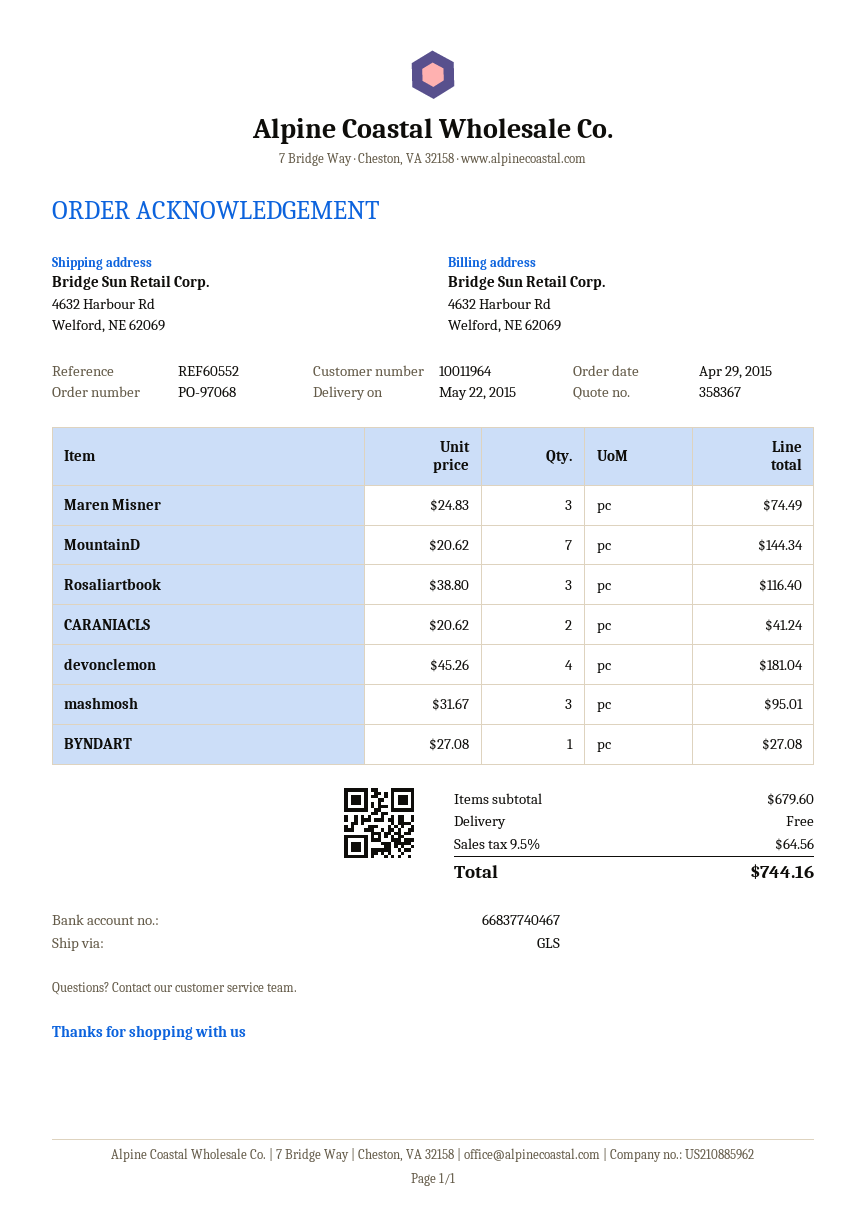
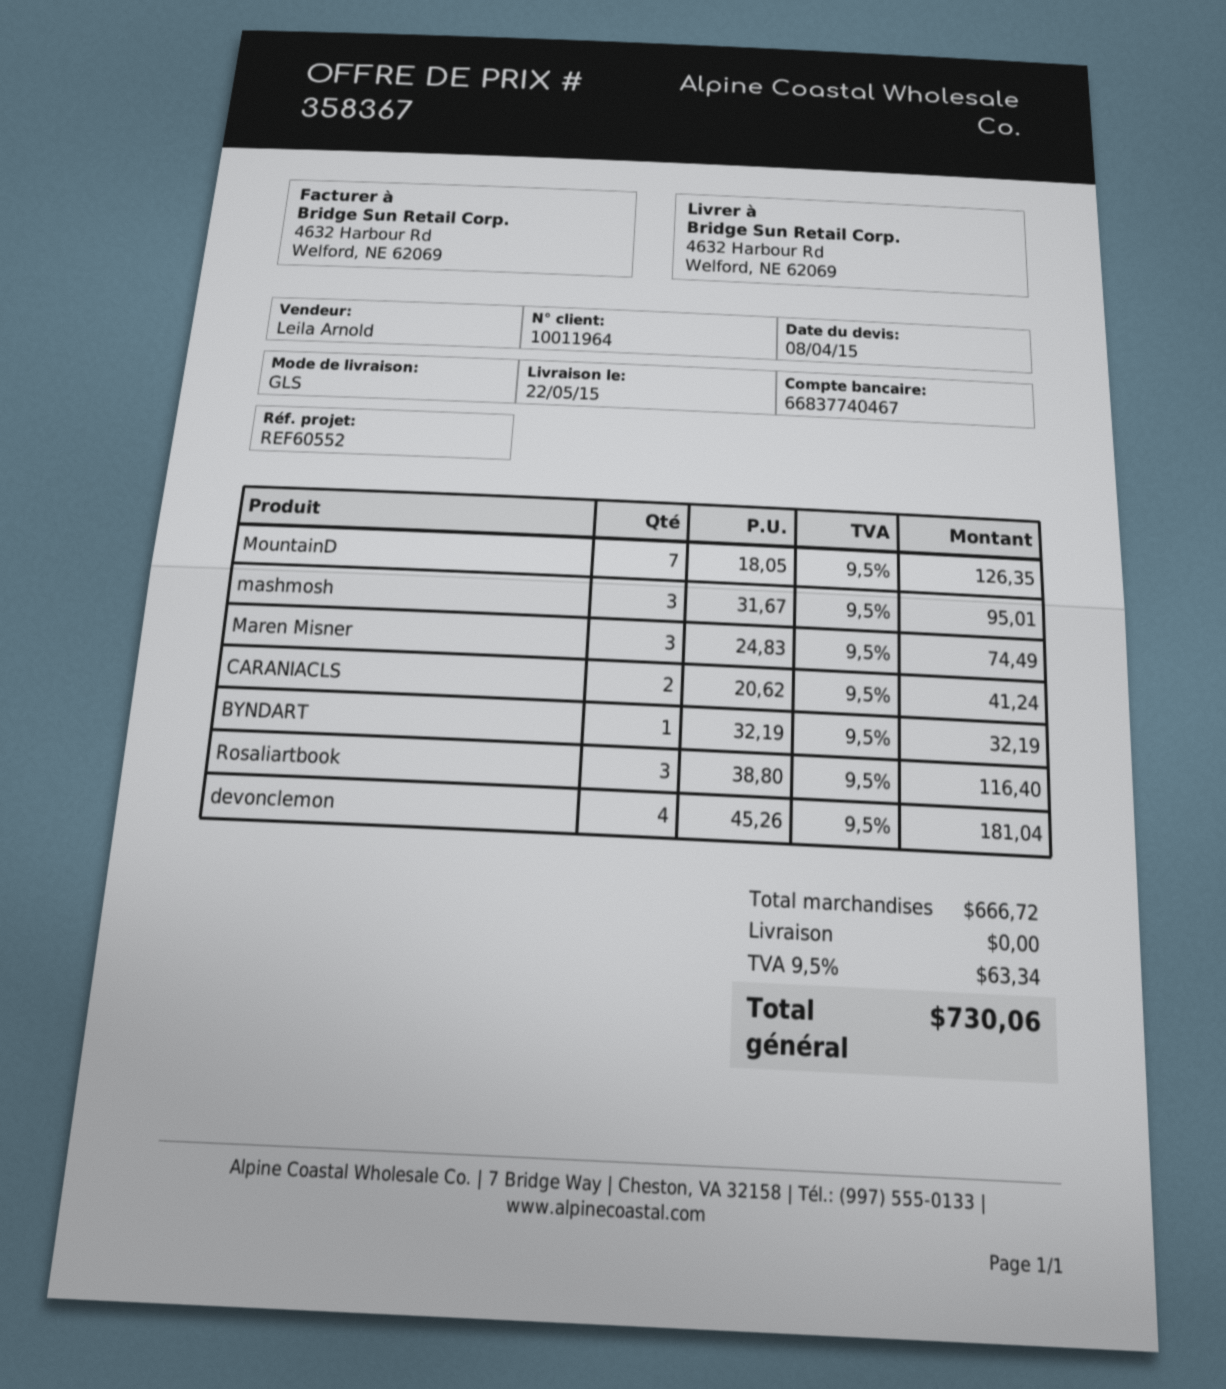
MountainD: 7 x 20.62 = 144.34 -> 7 x 18.05 = 126.35
BYNDART: 1 x 27.08 = 27.08 -> 1 x 32.19 = 32.19
subtotal: 679.60 -> 666.72
tax: 9.5% = 64.56 -> 9.5% = 63.34
total: 744.16 -> 730.06

